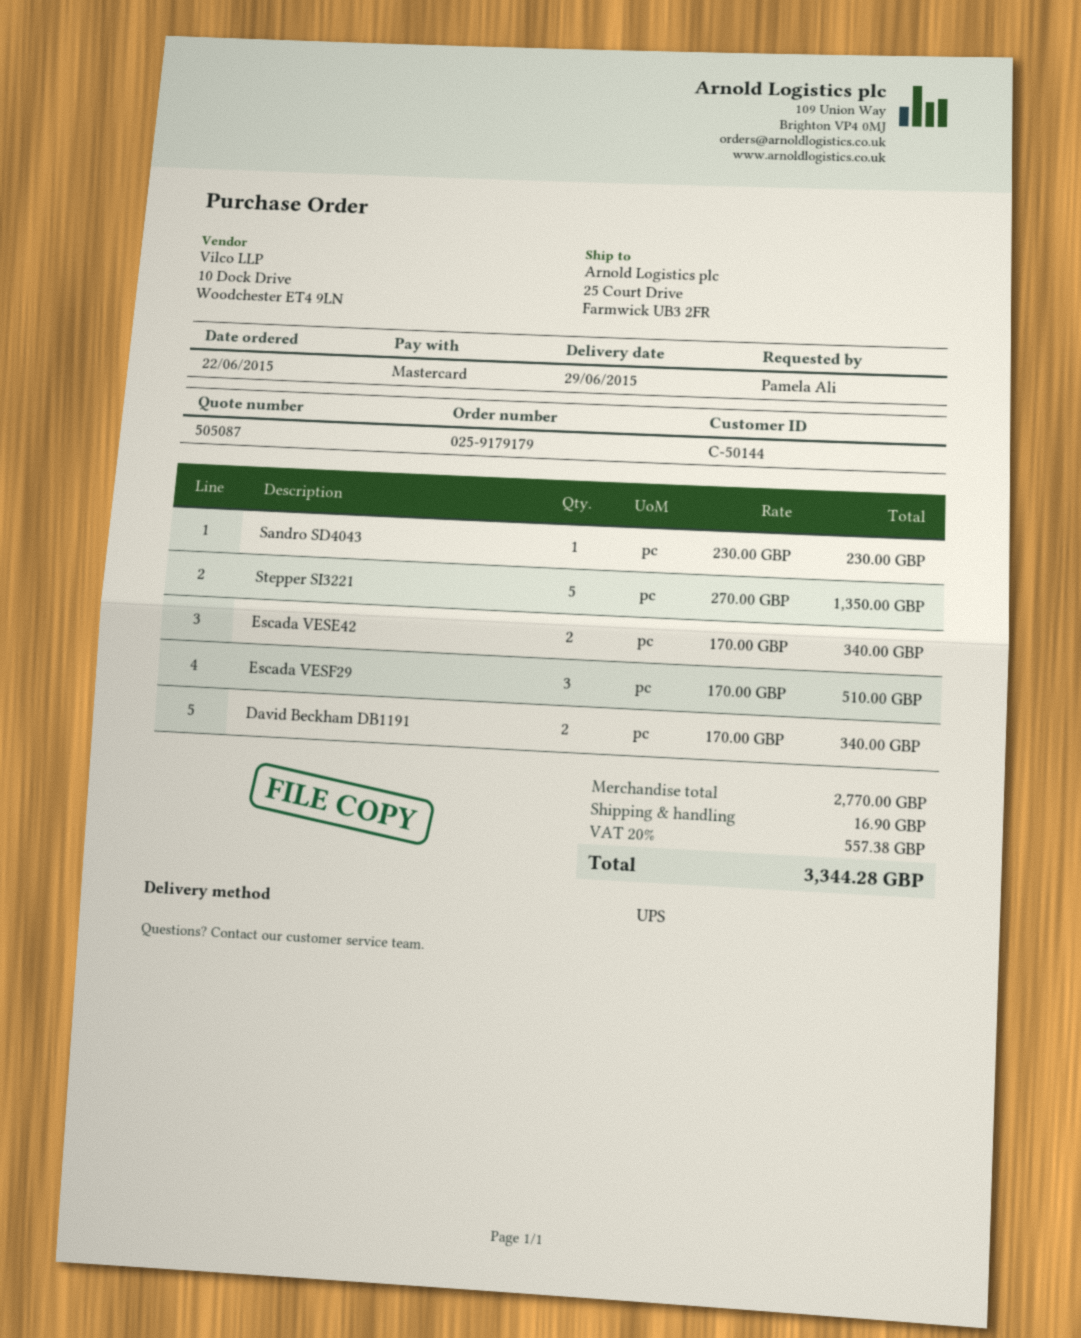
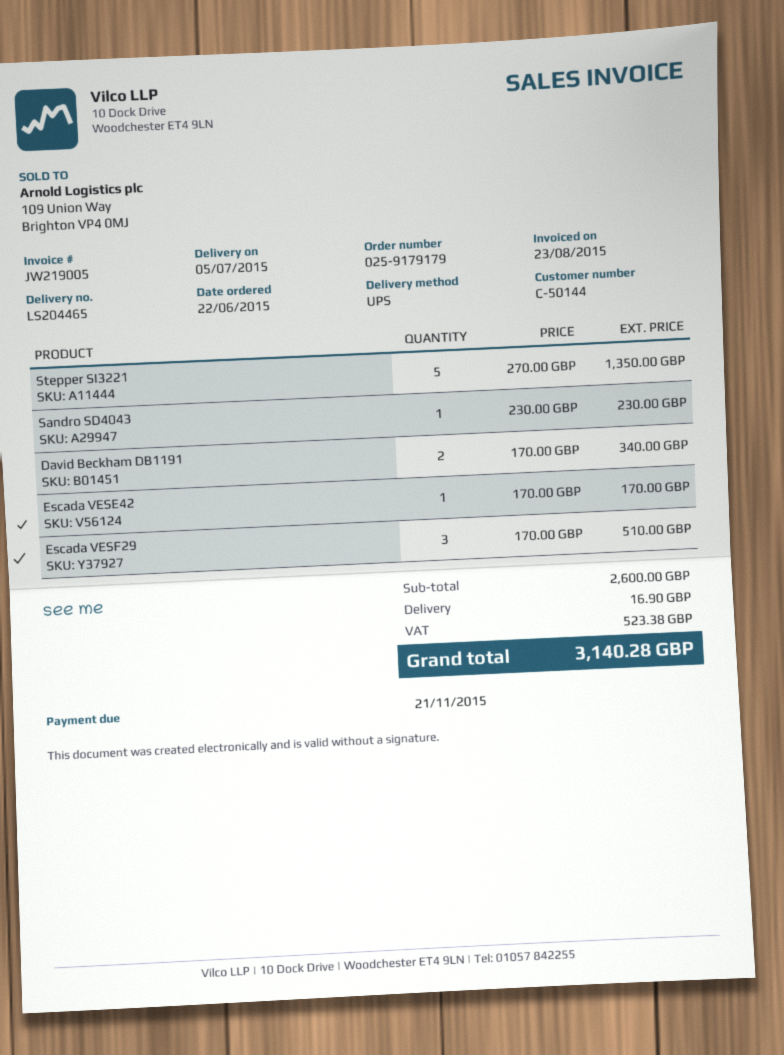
delivery date: 2015-06-29 -> 2015-07-05
Escada VESE42: 2 x 170.00 = 340.00 -> 1 x 170.00 = 170.00
subtotal: 2770.00 -> 2600.00
tax: 557.38 -> 523.38
total: 3344.28 -> 3140.28

